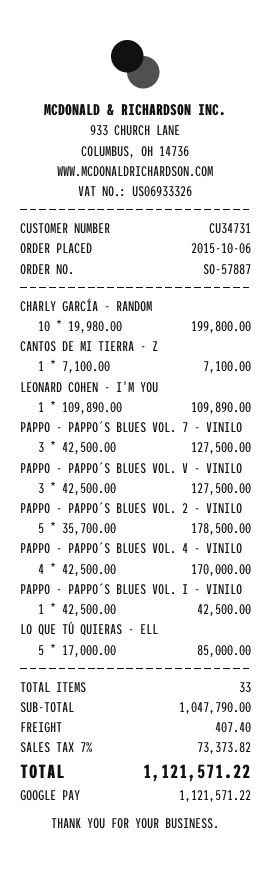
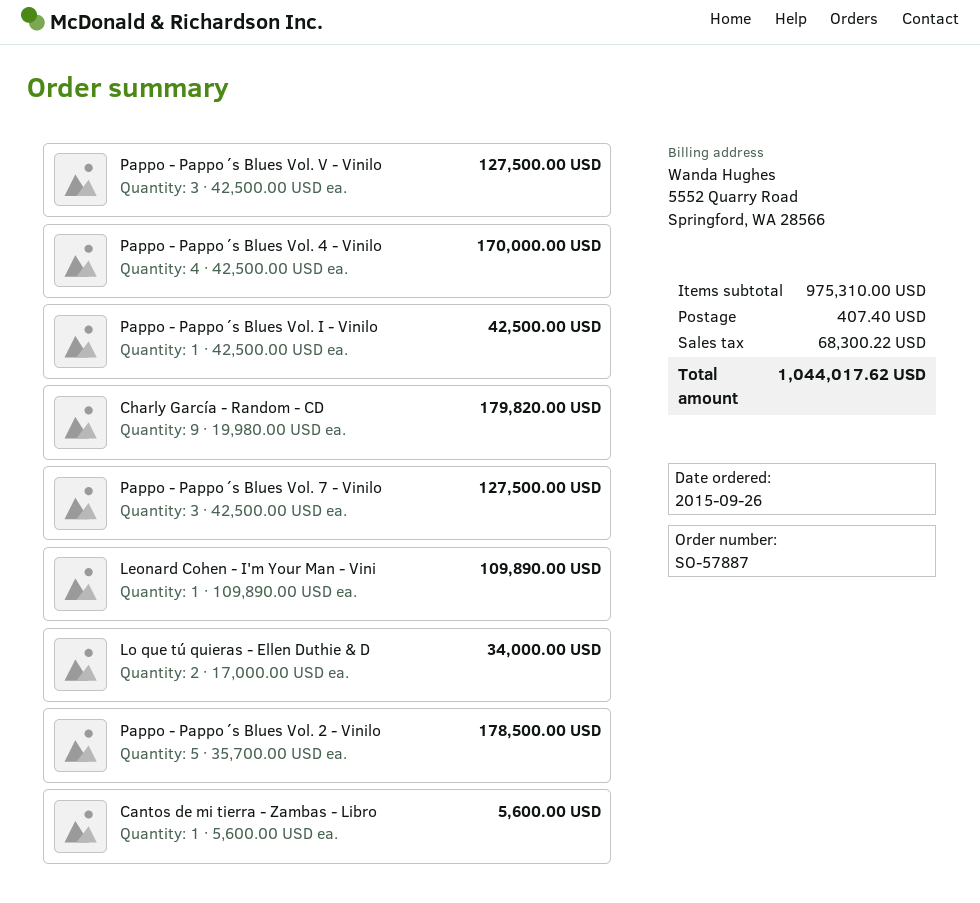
order date: 2015-10-06 -> 2015-09-26
CHARLY GARCÍA - RANDOM: 10 x 19980.00 = 199800.00 -> 9 x 19980.00 = 179820.00
CANTOS DE MI TIERRA - Z: 1 x 7100.00 = 7100.00 -> 1 x 5600.00 = 5600.00
LO QUE TÚ QUIERAS - ELL: 5 x 17000.00 = 85000.00 -> 2 x 17000.00 = 34000.00
subtotal: 1047790.00 -> 975310.00
tax: 73373.82 -> 68300.22
total: 1121571.22 -> 1044017.62

